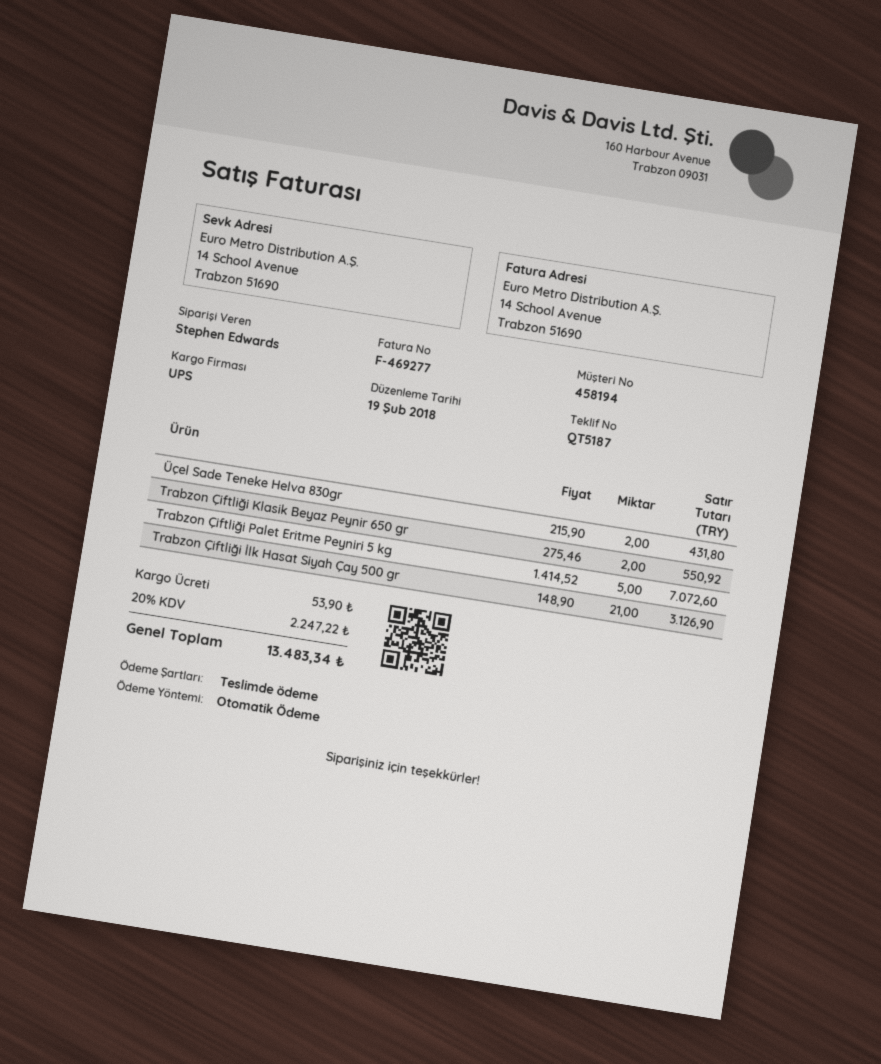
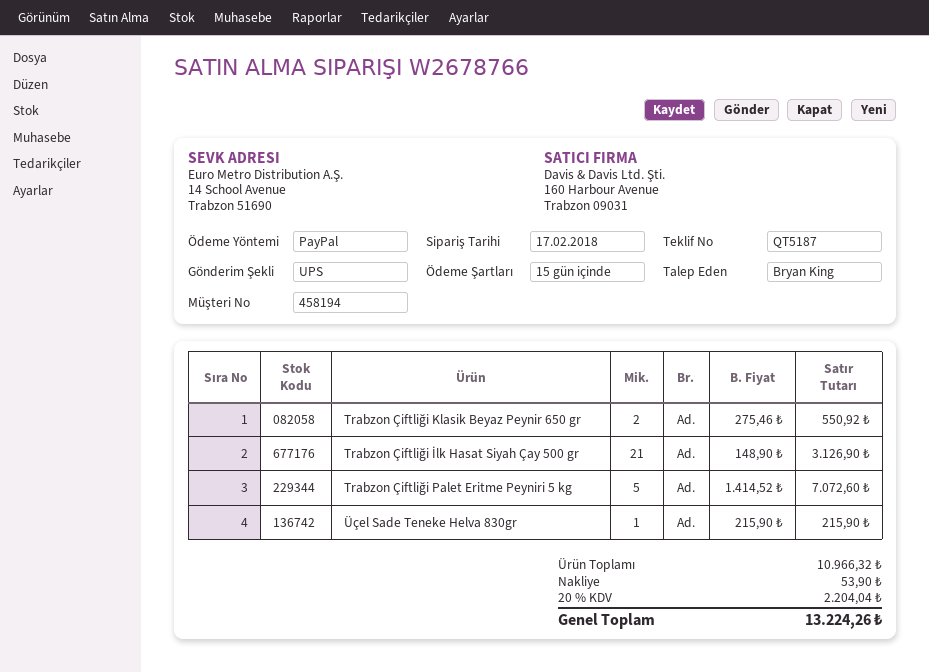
payment terms: on receipt -> 15 days
ordered by: Stephen Edwards -> Bryan King
payment method: direct debit -> PayPal
Üçel Sade Teneke Helva 830gr: 2 x 215.90 = 431.80 -> 1 x 215.90 = 215.90
tax: 20% = 2247.22 -> 20% = 2204.04
total: 13483.34 -> 13224.26

